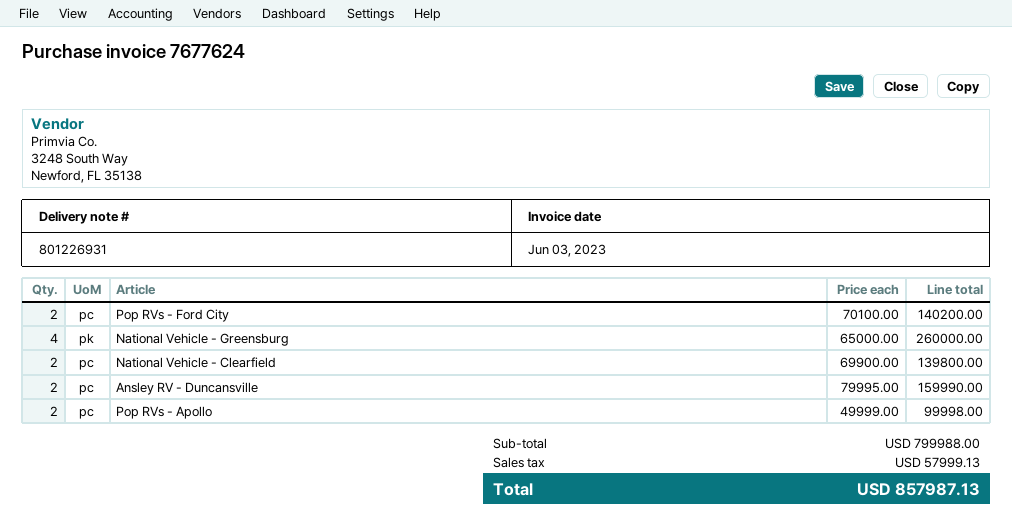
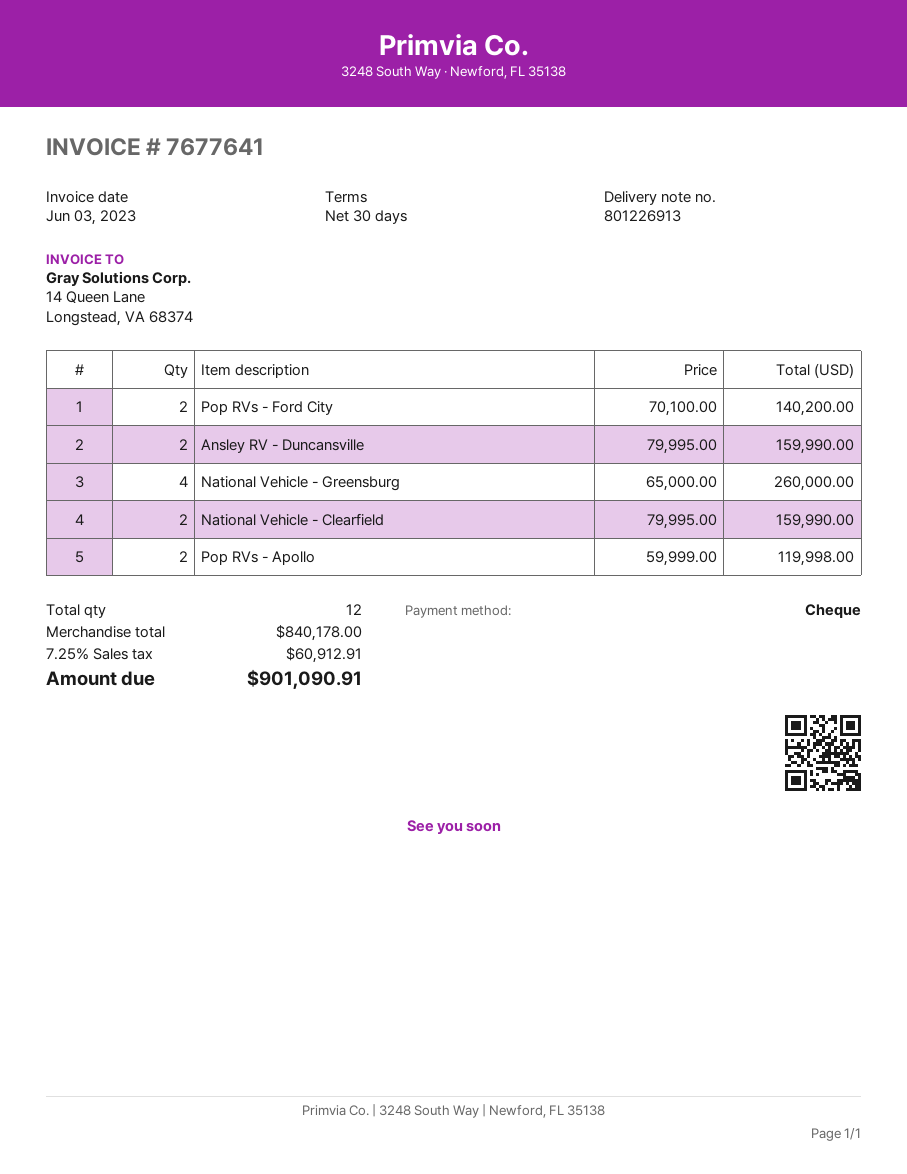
delivery note number: 801226931 -> 801226913
invoice number: 7677624 -> 7677641
National Vehicle - Clearfield: 2 x 69900.00 = 139800.00 -> 2 x 79995.00 = 159990.00
Pop RVs - Apollo: 2 x 49999.00 = 99998.00 -> 2 x 59999.00 = 119998.00
subtotal: 799988.00 -> 840178.00
tax: 57999.13 -> 60912.91
total: 857987.13 -> 901090.91

